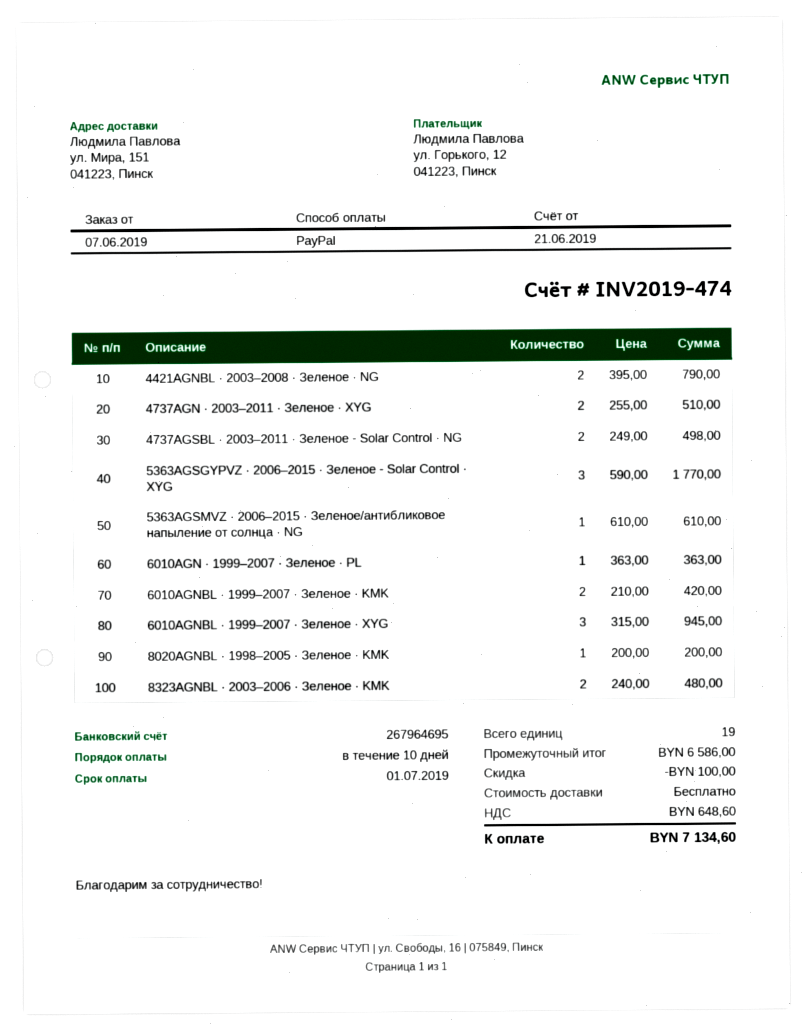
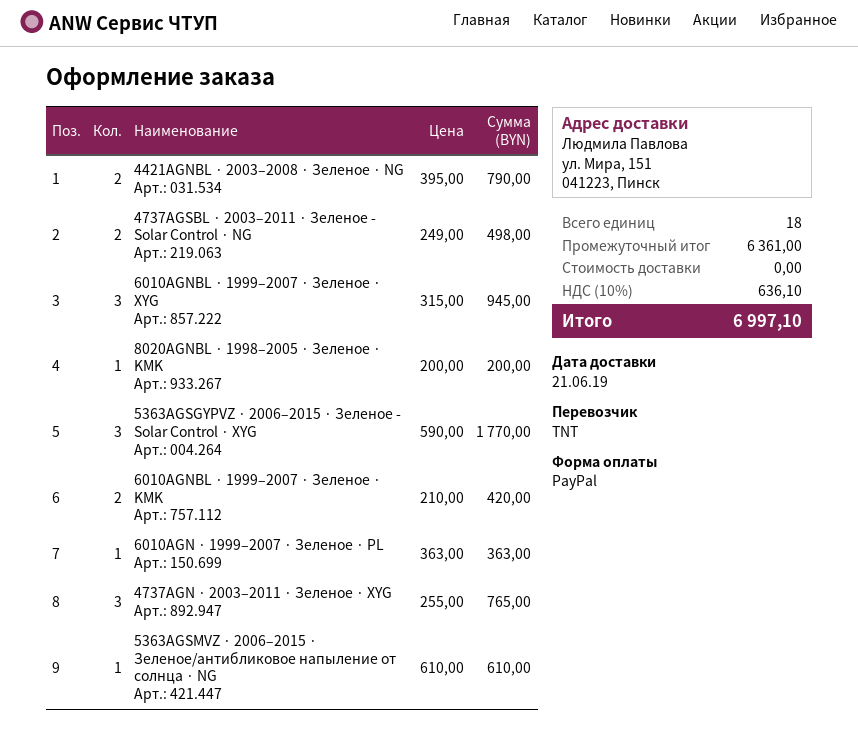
4737AGN · 2003–2011 · Зеленое · XYG: 2 x 255.00 = 510.00 -> 3 x 255.00 = 765.00
8323AGNBL · 2003–2006 · Зеленое · KMK: 2 x 240.00 = 480.00 -> none
total quantity: 19 -> 18
subtotal: 6586.00 -> 6361.00
discount: 100.00 -> none
tax: 648.60 -> 636.10
total: 7134.60 -> 6997.10

